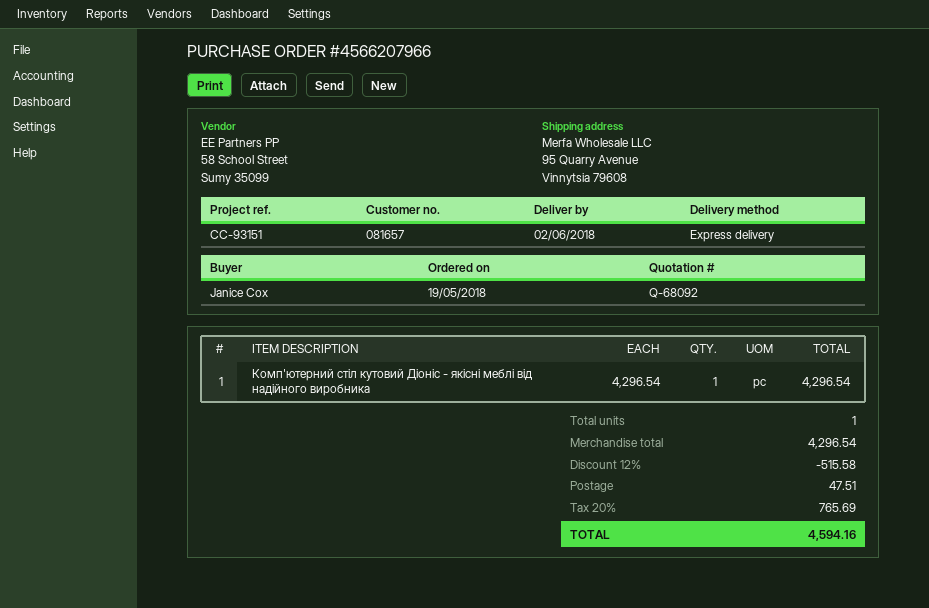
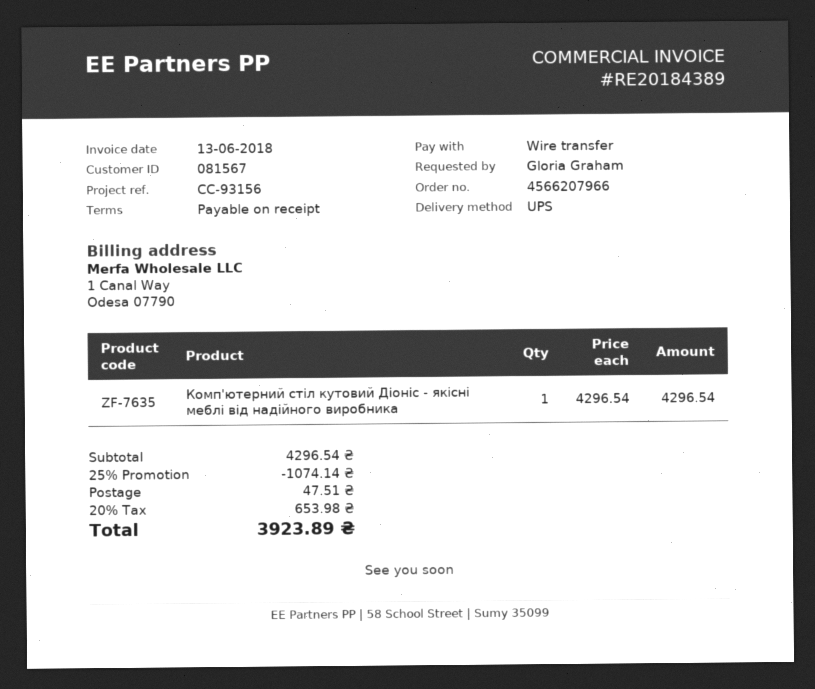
customer number: 081657 -> 081567
reference: CC-93151 -> CC-93156
ordered by: Janice Cox -> Gloria Graham
shipping method: express -> UPS
discount: 12% = 515.58 -> 25% = 1074.14
tax: 20% = 765.69 -> 20% = 653.98
total: 4594.16 -> 3923.89

